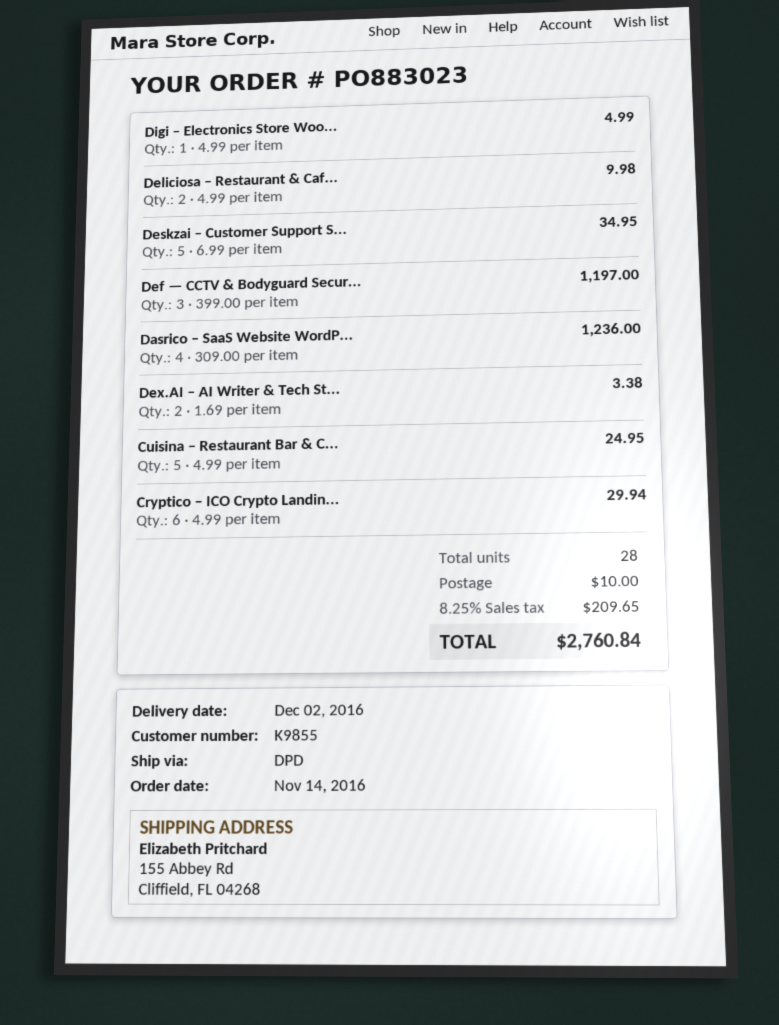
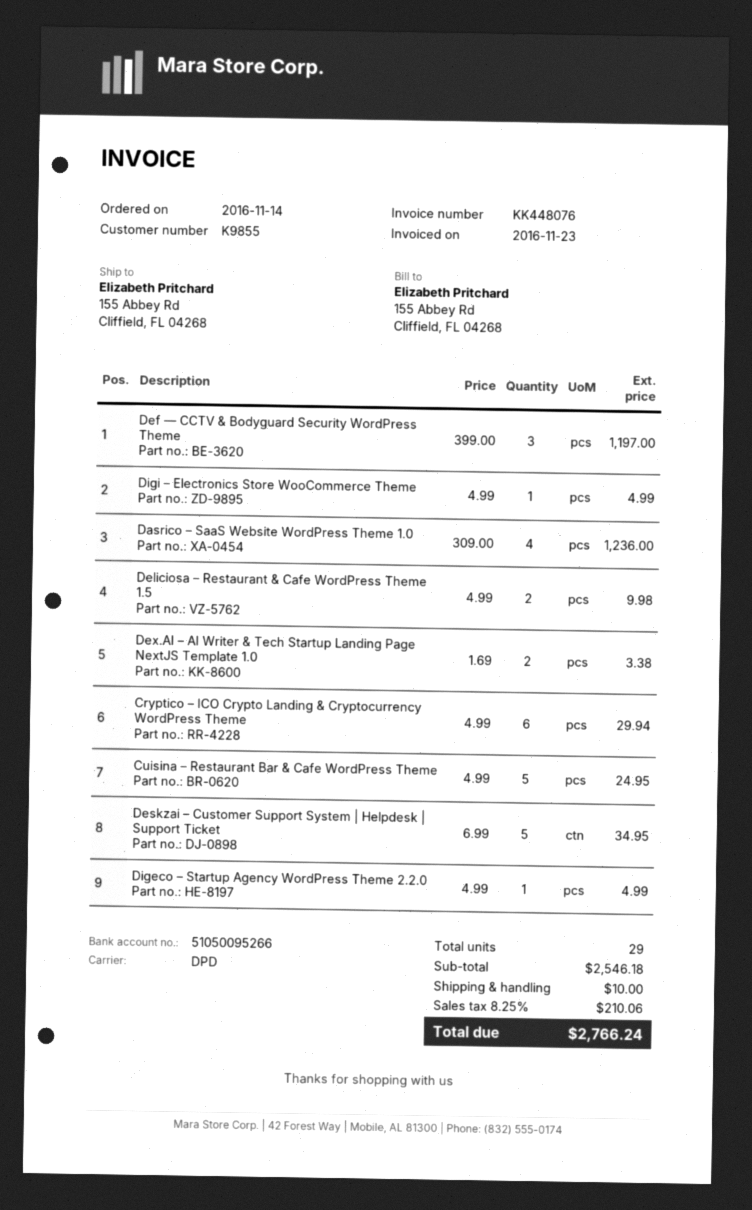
Digeco – Startup Agency WordPress Theme 2.2.0: none -> 1 x 4.99 = 4.99
total quantity: 28 -> 29
tax: 8.25% = 209.65 -> 8.25% = 210.06
total: 2760.84 -> 2766.24

